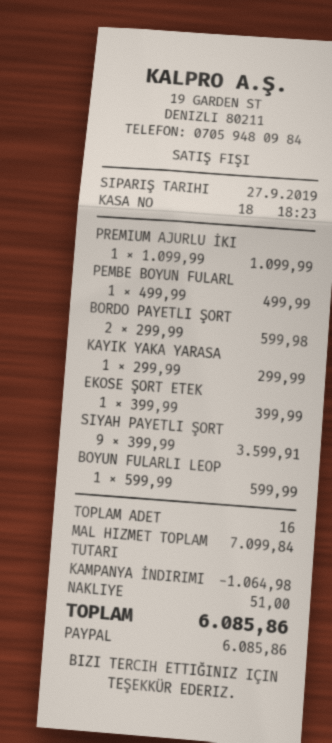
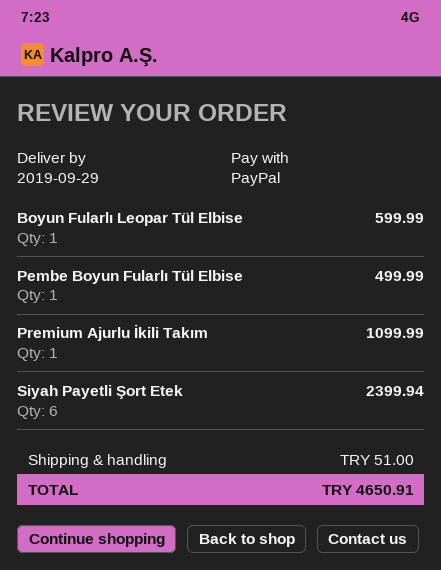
BORDO PAYETLI ŞORT: 2 for 599.98 -> none
KAYIK YAKA YARASA: 1 for 299.99 -> none
EKOSE ŞORT ETEK: 1 for 399.99 -> none
SIYAH PAYETLI ŞORT: 9 for 3599.91 -> 6 for 2399.94
discount: 1064.98 -> none
total: 6085.86 -> 4650.91

